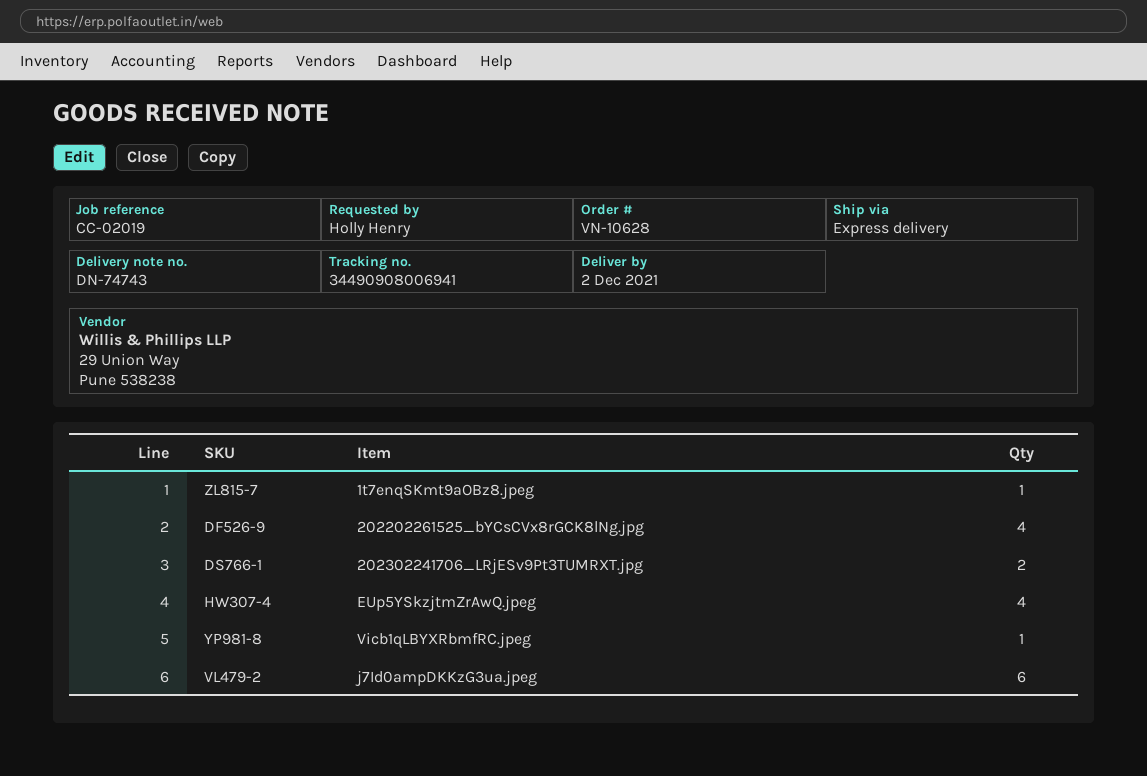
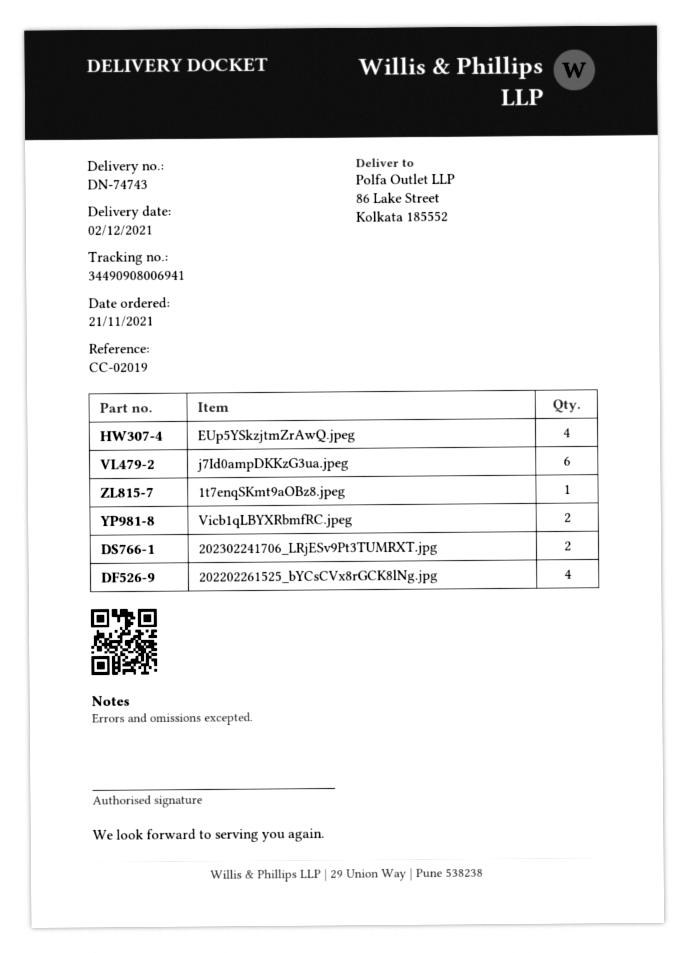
Vicb1qLBYXRbmfRC.jpeg: 1 -> 2

